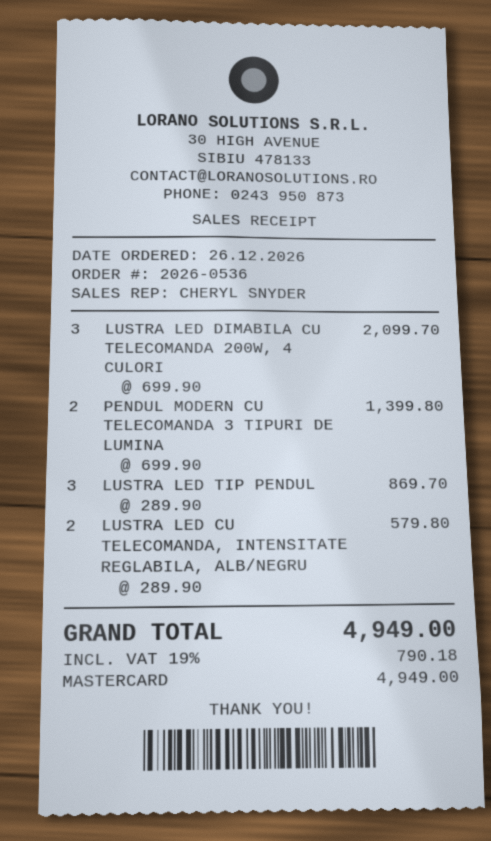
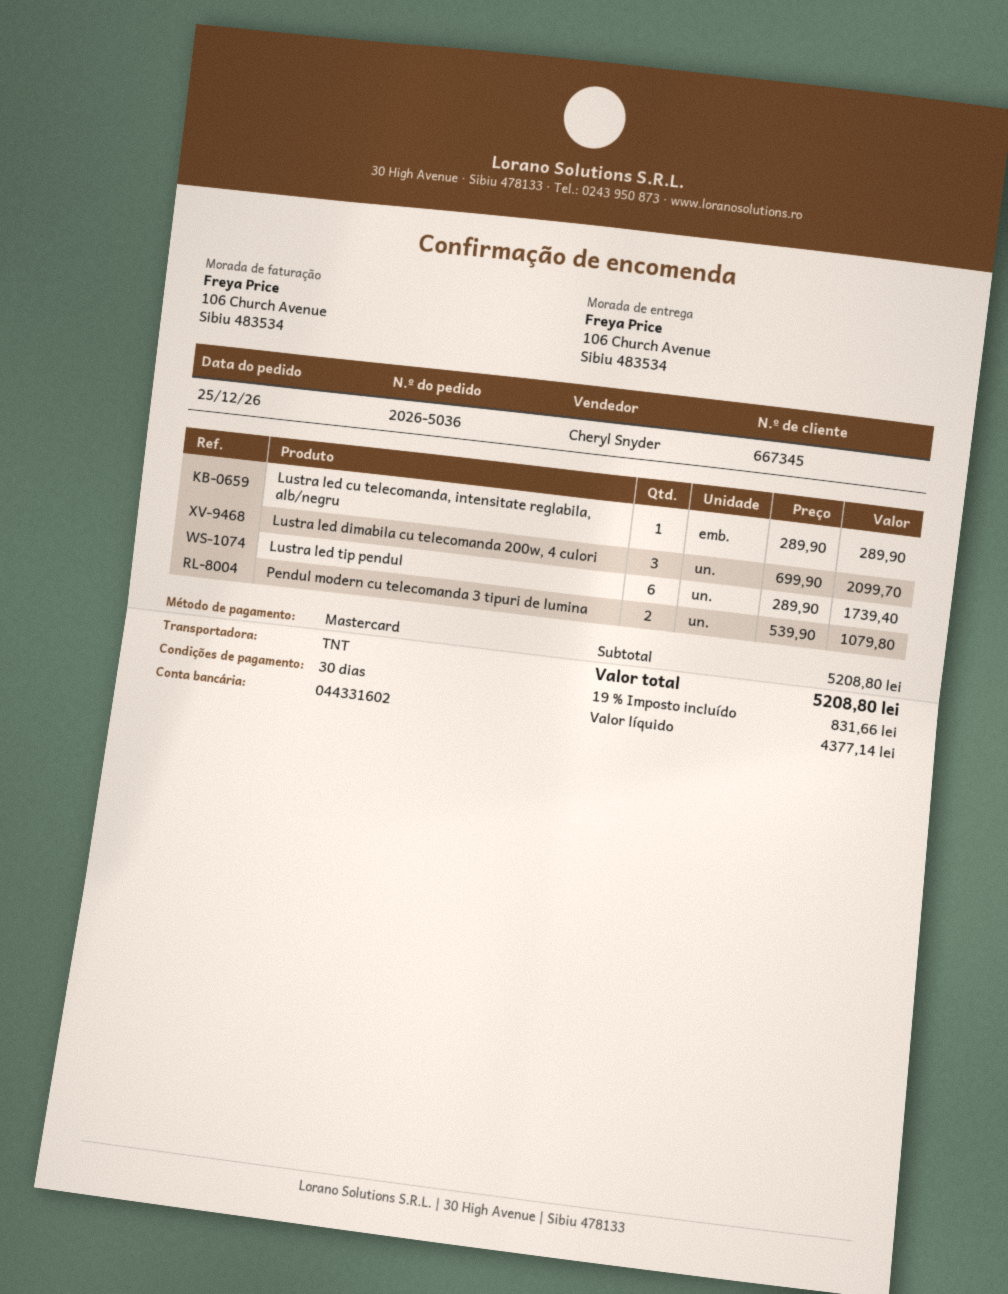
order number: 2026-0536 -> 2026-5036
order date: 2026-12-26 -> 2026-12-25
PENDUL MODERN CU TELECOMANDA 3 TIPURI DE LUMINA: 2 x 699.90 = 1399.80 -> 2 x 539.90 = 1079.80
LUSTRA LED TIP PENDUL: 3 x 289.90 = 869.70 -> 6 x 289.90 = 1739.40
LUSTRA LED CU TELECOMANDA, INTENSITATE REGLABILA, ALB/NEGRU: 2 x 289.90 = 579.80 -> 1 x 289.90 = 289.90
tax: 19% = 790.18 -> 19% = 831.66
total: 4949.00 -> 5208.80

